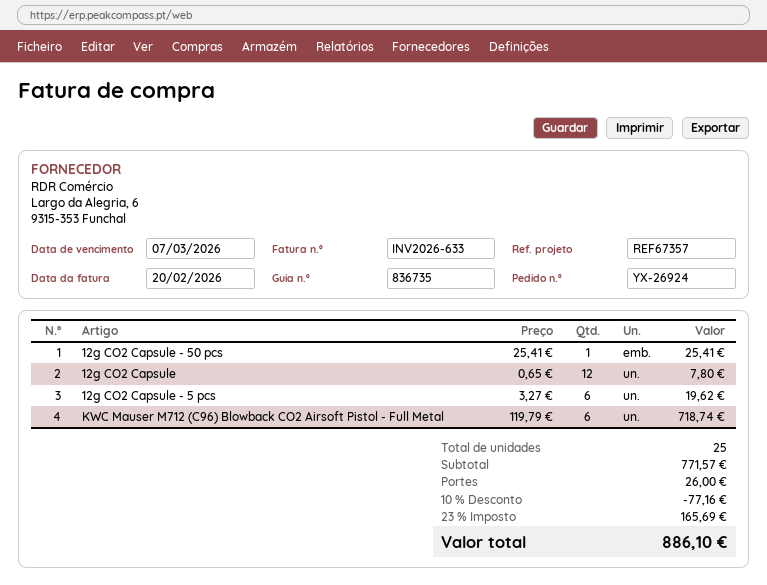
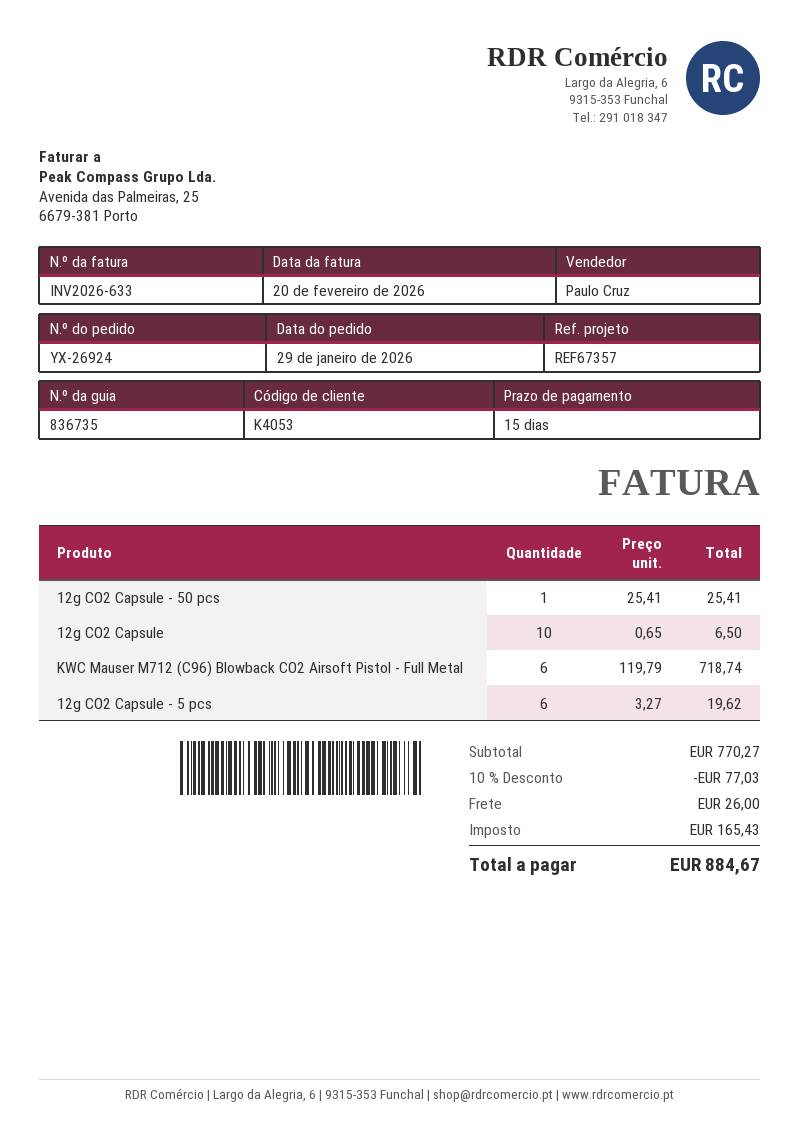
12g CO2 Capsule: 12 x 0.65 = 7.80 -> 10 x 0.65 = 6.50
subtotal: 771.57 -> 770.27
discount: 10% = 77.16 -> 10% = 77.03
tax: 165.69 -> 165.43
total: 886.10 -> 884.67

